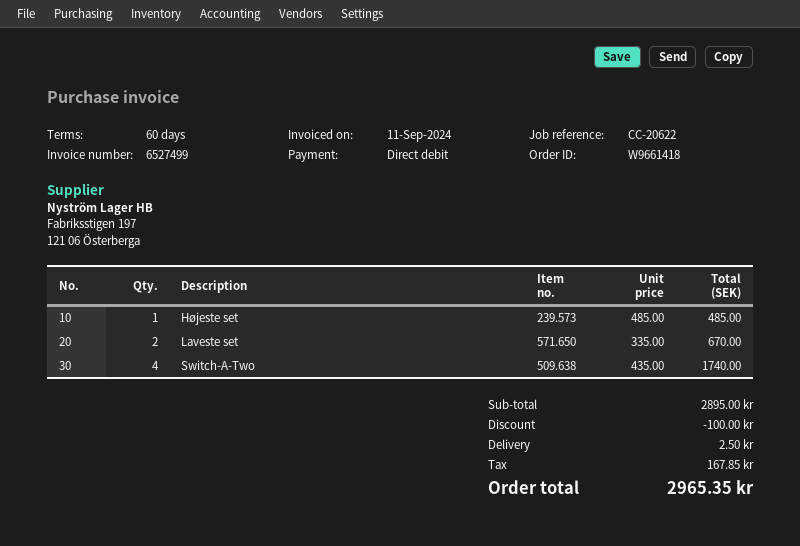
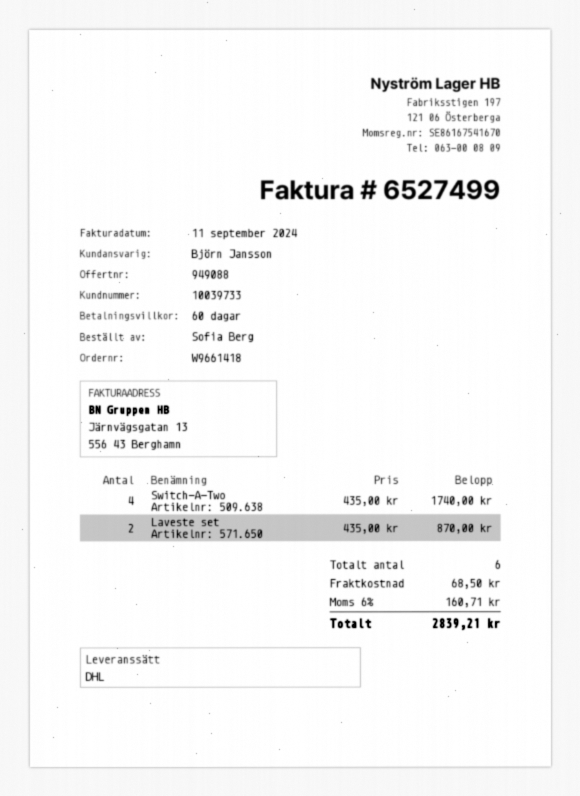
Højeste set: 1 x 485.00 = 485.00 -> none
Laveste set: 2 x 335.00 = 670.00 -> 2 x 435.00 = 870.00
discount: 100.00 -> none
shipping: 2.50 -> 68.50
tax: 167.85 -> 160.71
total: 2965.35 -> 2839.21

